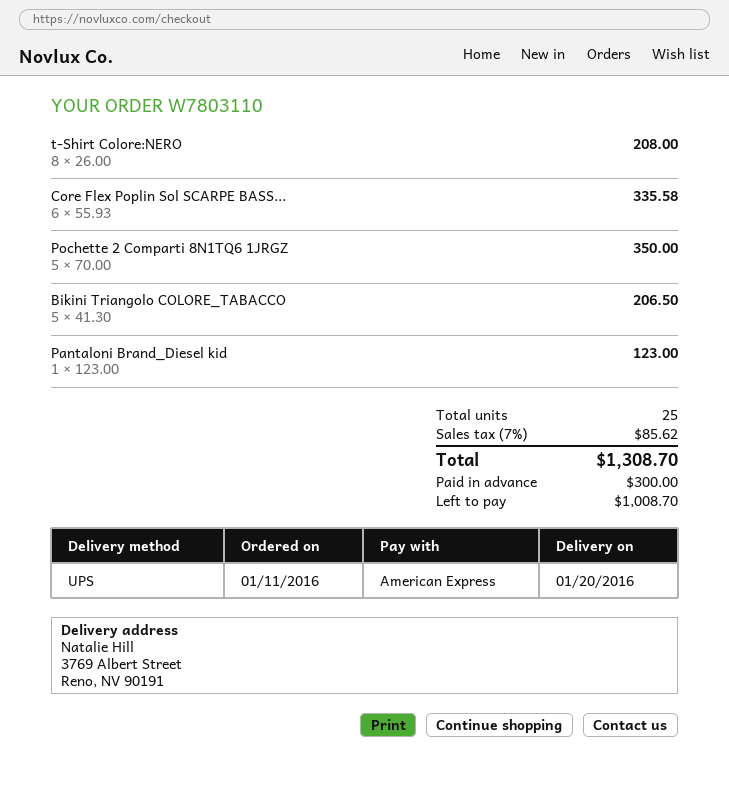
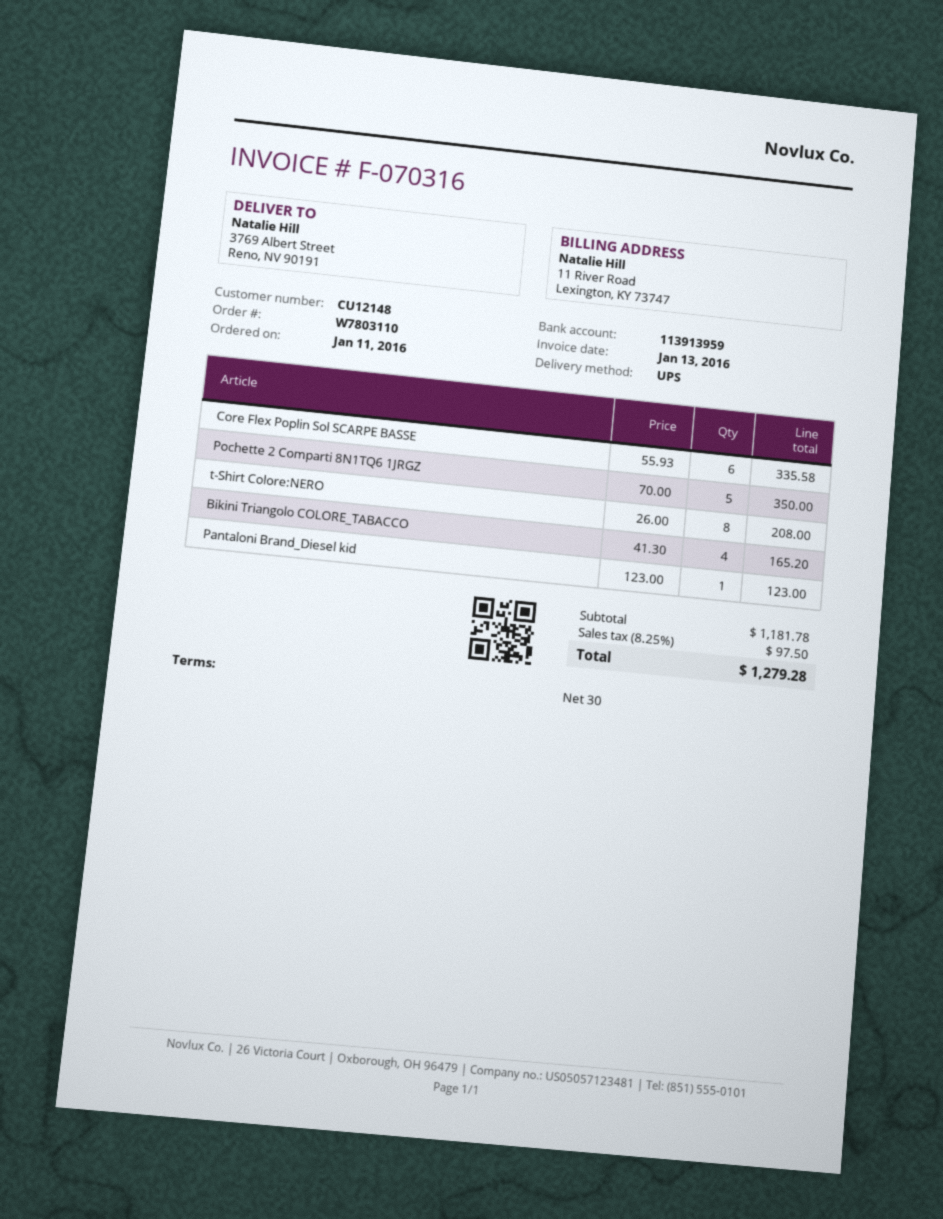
Bikini Triangolo COLORE_TABACCO: 5 x 41.30 = 206.50 -> 4 x 41.30 = 165.20
tax: 7% = 85.62 -> 8.25% = 97.50
total: 1308.70 -> 1279.28

